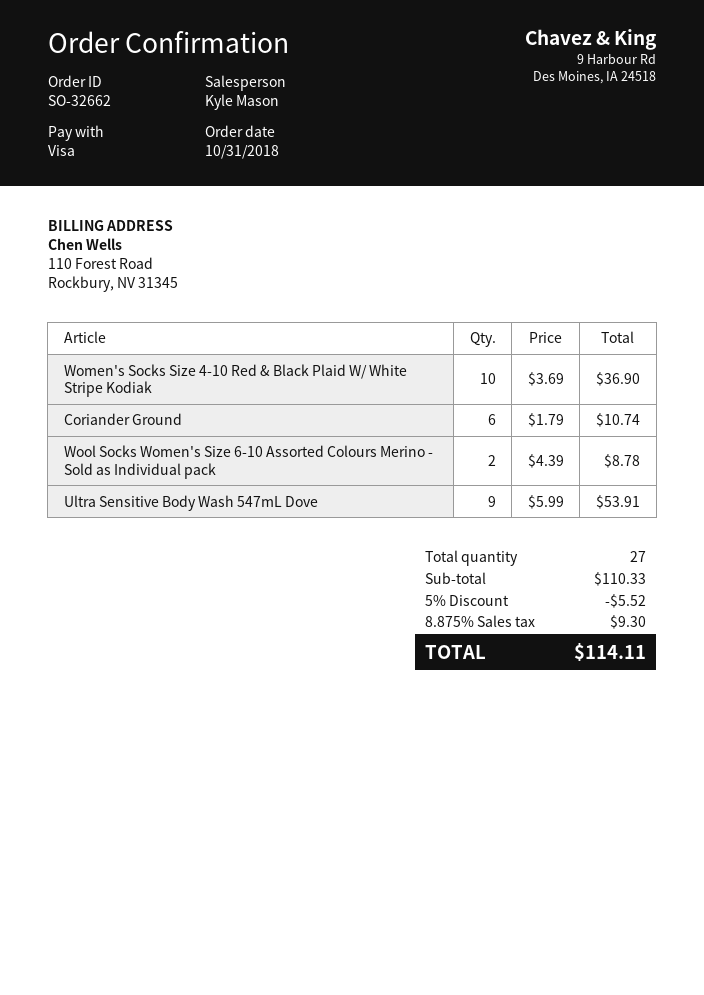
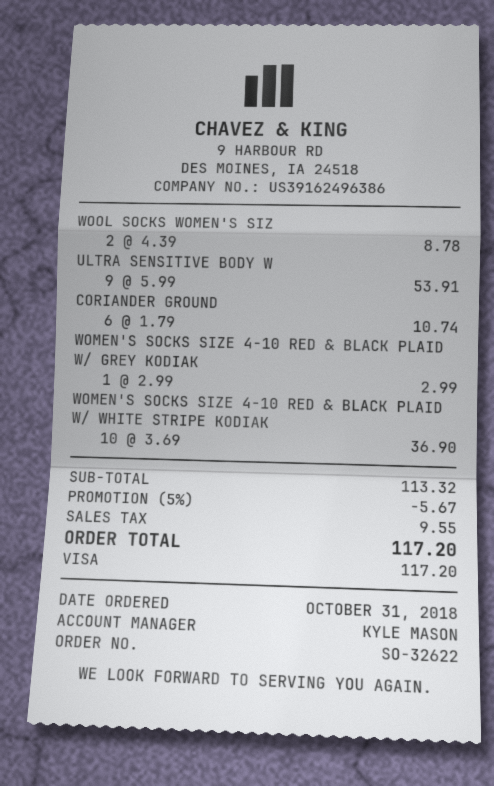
order number: SO-32662 -> SO-32622
WOMEN'S SOCKS SIZE 4-10 RED & BLACK PLAID W/ GREY KODIAK: none -> 1 x 2.99 = 2.99
subtotal: 110.33 -> 113.32
discount: 5% = 5.52 -> 5% = 5.67
tax: 9.30 -> 9.55
total: 114.11 -> 117.20

